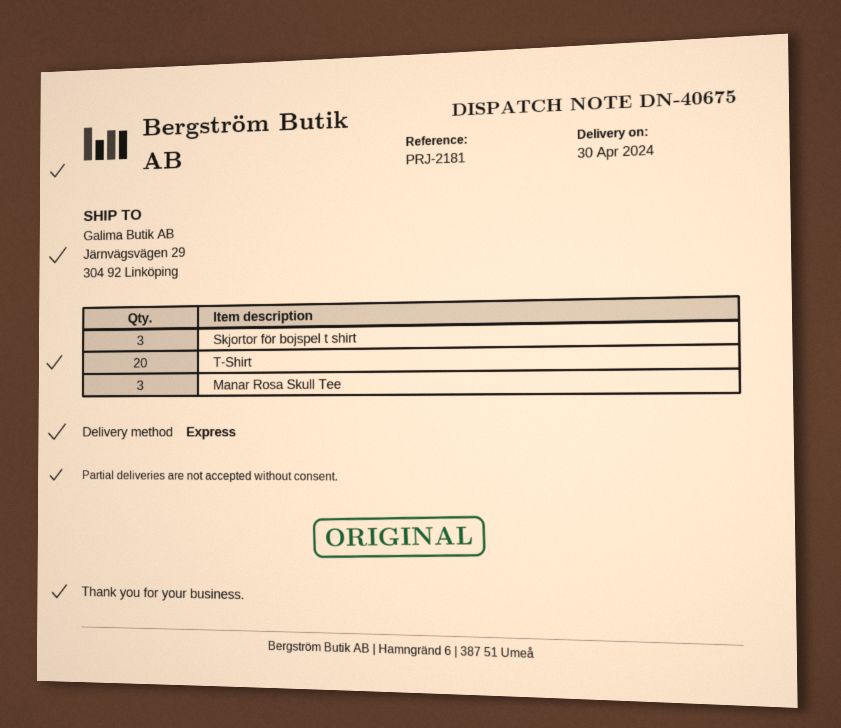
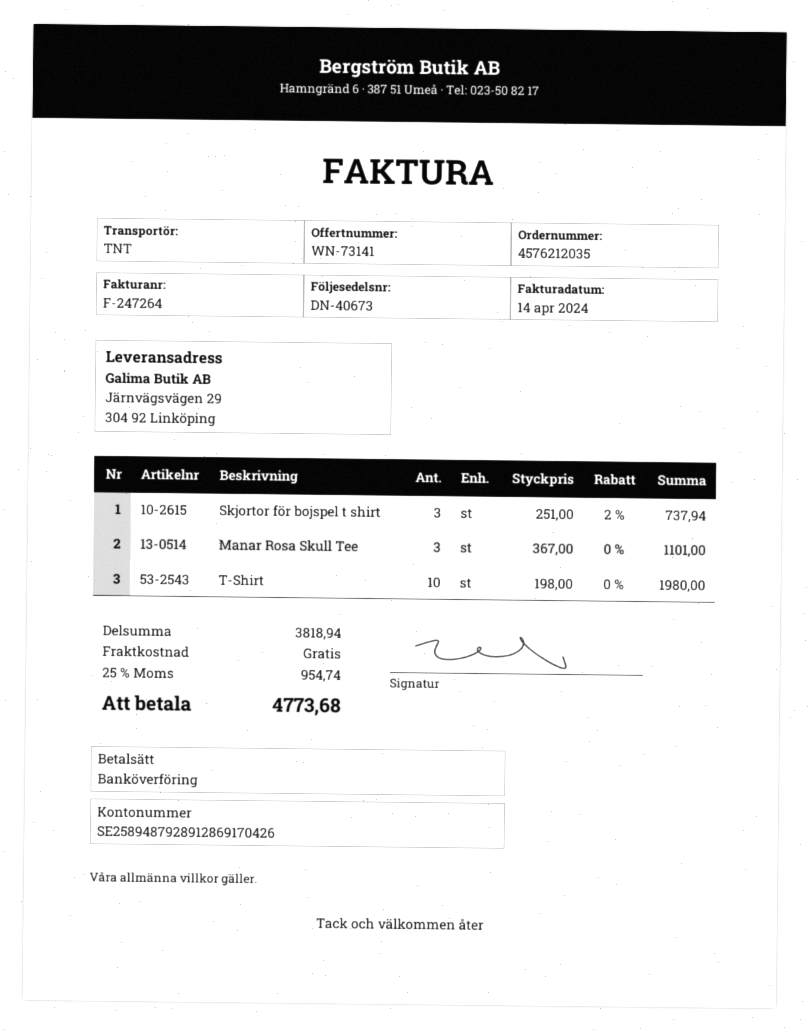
delivery note number: DN-40675 -> DN-40673
shipping method: express -> TNT
T-Shirt: 20 -> 10

